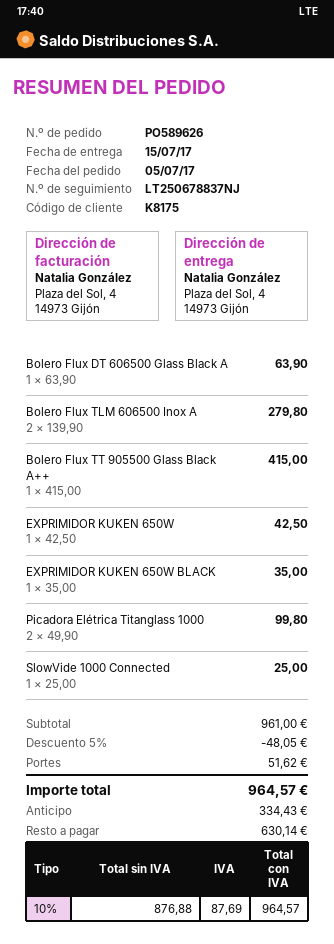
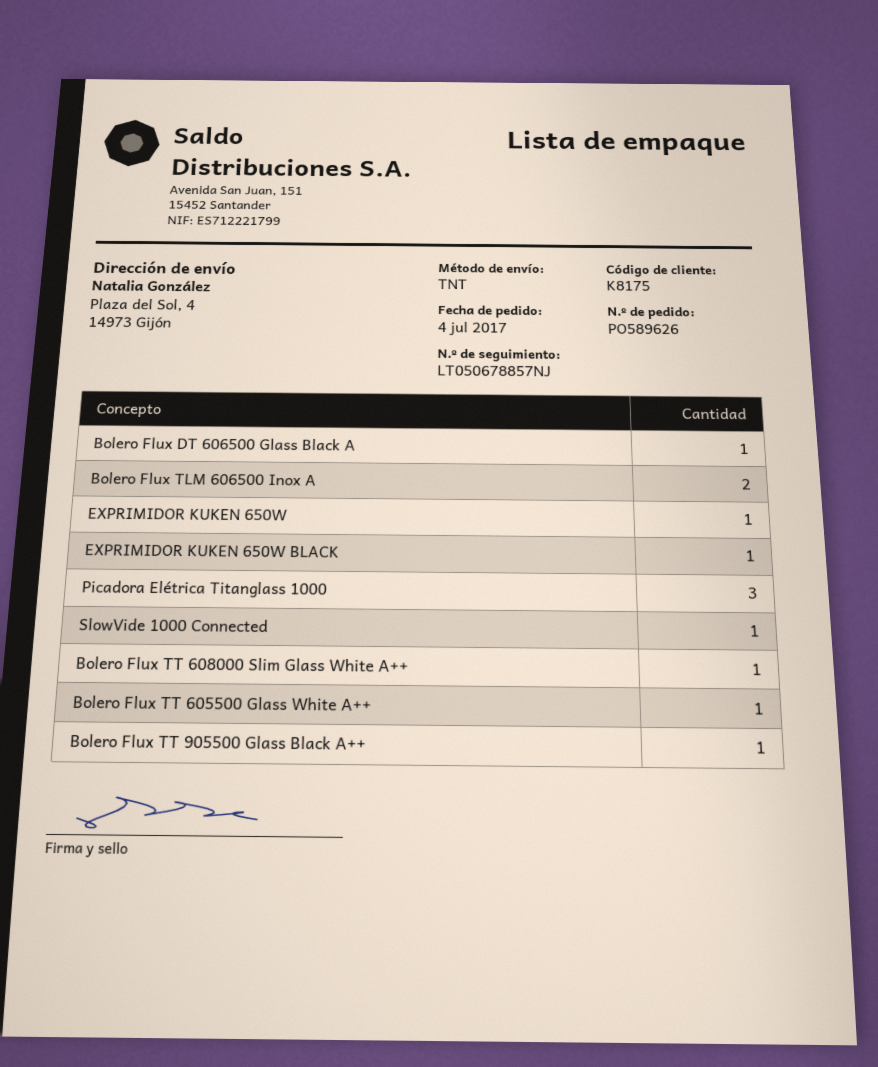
order date: 2017-07-05 -> 2017-07-04
tracking number: LT250678837NJ -> LT050678857NJ
Picadora Elétrica Titanglass 1000: 2 -> 3
Bolero Flux TT 608000 Slim Glass White A++: none -> 1
Bolero Flux TT 605500 Glass White A++: none -> 1

